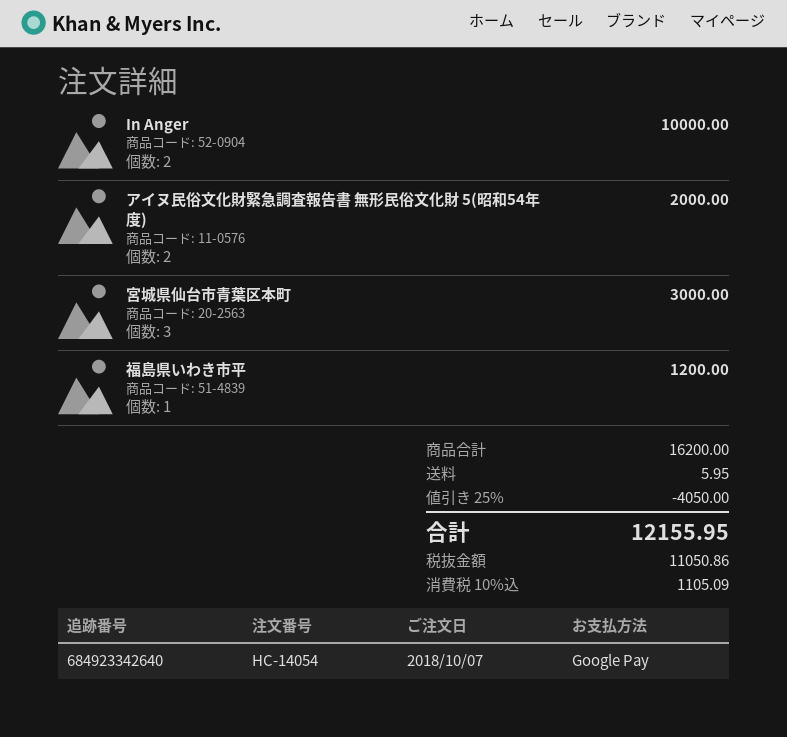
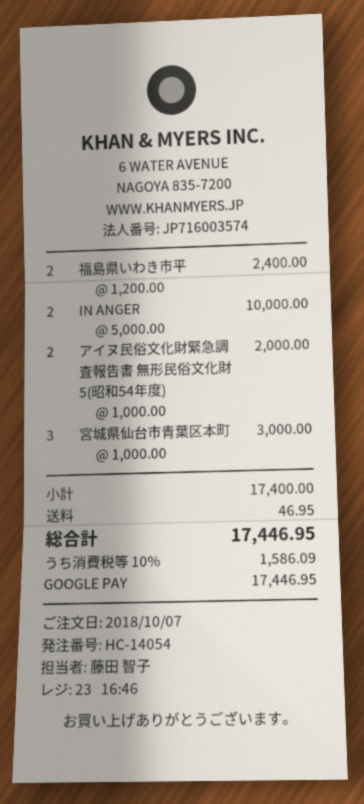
福島県いわき市平: 1 for 1200.00 -> 2 for 2400.00
subtotal: 16200.00 -> 17400.00
discount: 25% = 4050.00 -> none
shipping: 5.95 -> 46.95
tax: 10% = 1105.09 -> 10% = 1586.09
total: 12155.95 -> 17446.95

